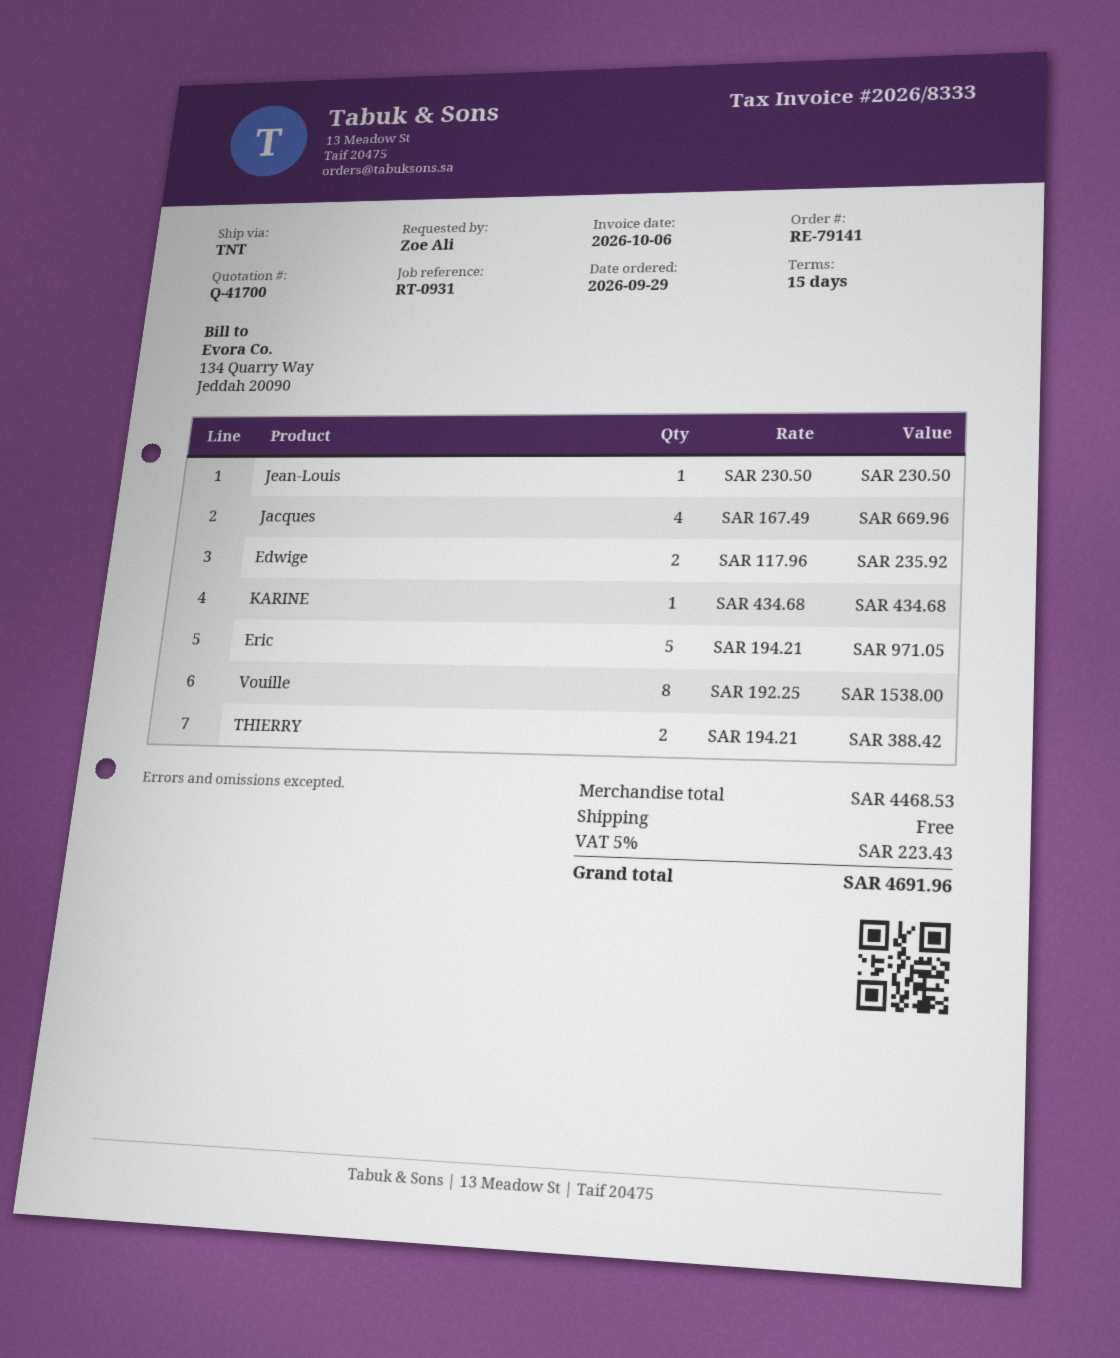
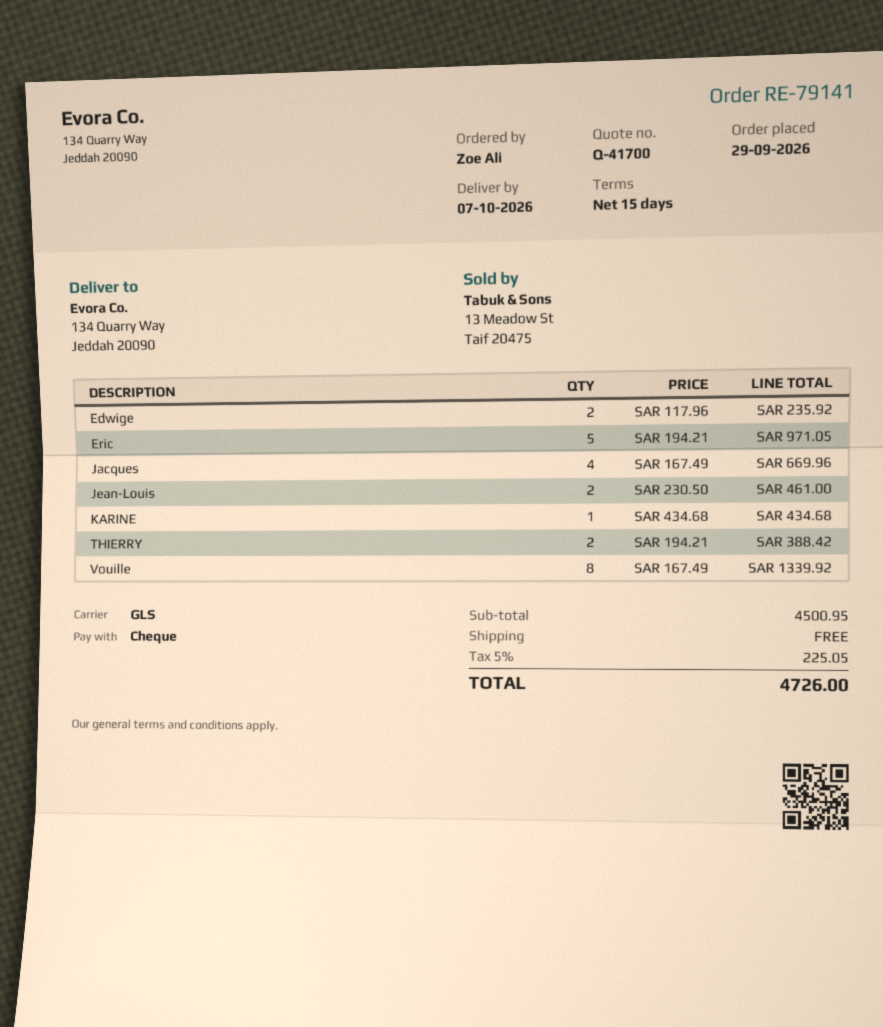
shipping method: TNT -> GLS
Jean-Louis: 1 x 230.50 = 230.50 -> 2 x 230.50 = 461.00
Vouille: 8 x 192.25 = 1538.00 -> 8 x 167.49 = 1339.92
subtotal: 4468.53 -> 4500.95
tax: 5% = 223.43 -> 5% = 225.05
total: 4691.96 -> 4726.00

